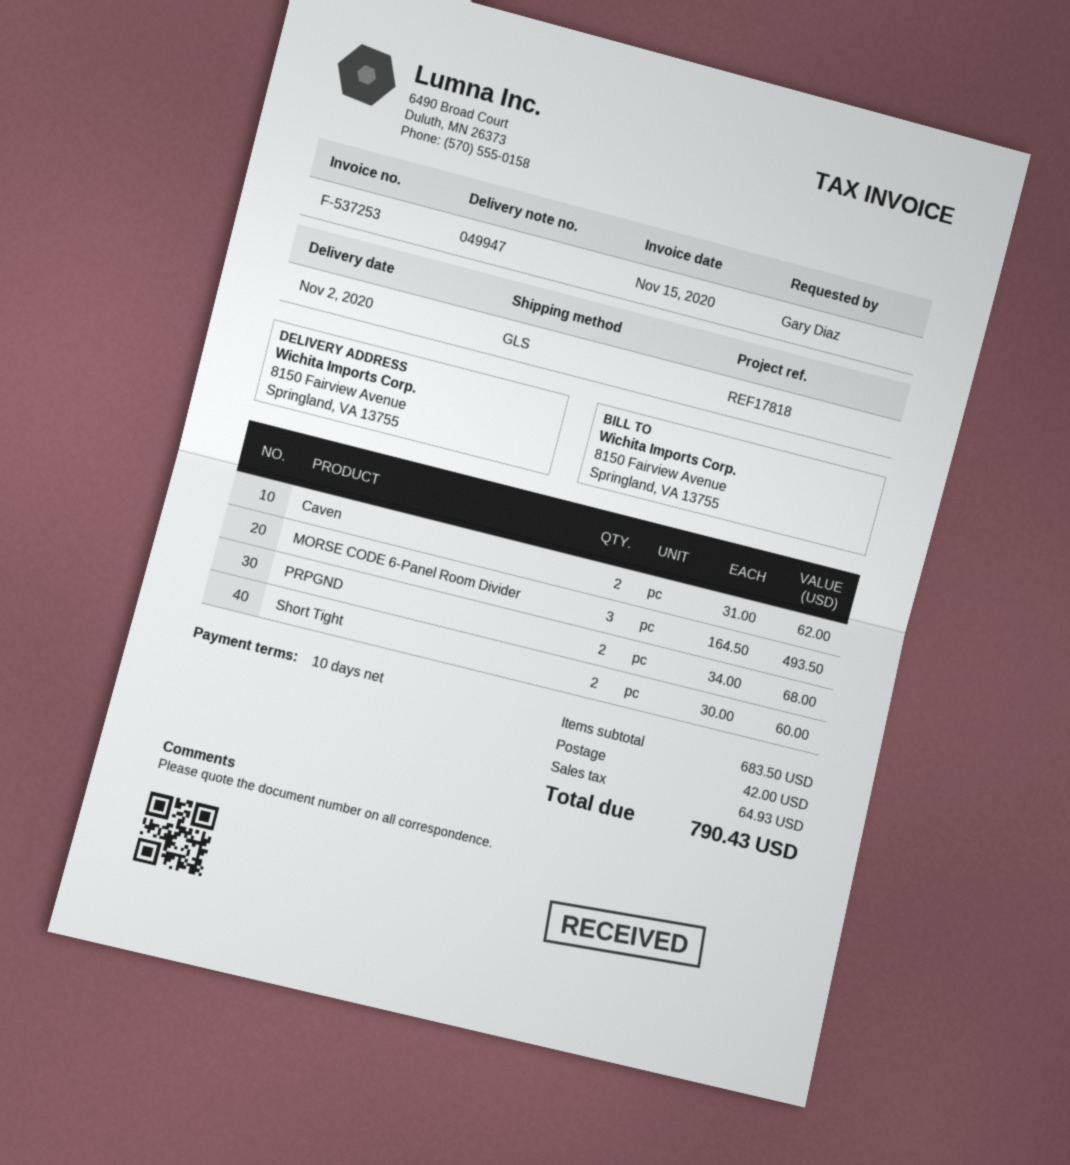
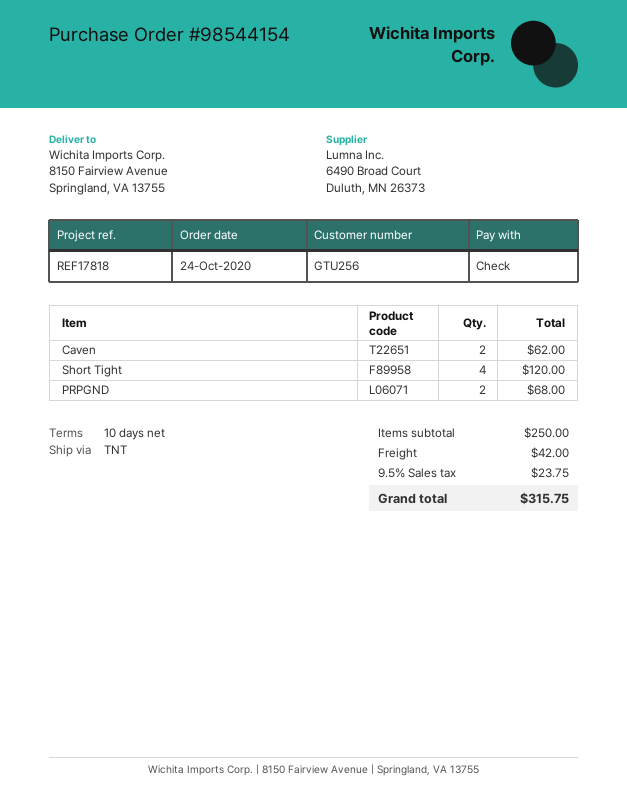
shipping method: GLS -> TNT
MORSE CODE 6-Panel Room Divider: 3 for 493.50 -> none
Short Tight: 2 for 60.00 -> 4 for 120.00
subtotal: 683.50 -> 250.00
tax: 64.93 -> 23.75
total: 790.43 -> 315.75

